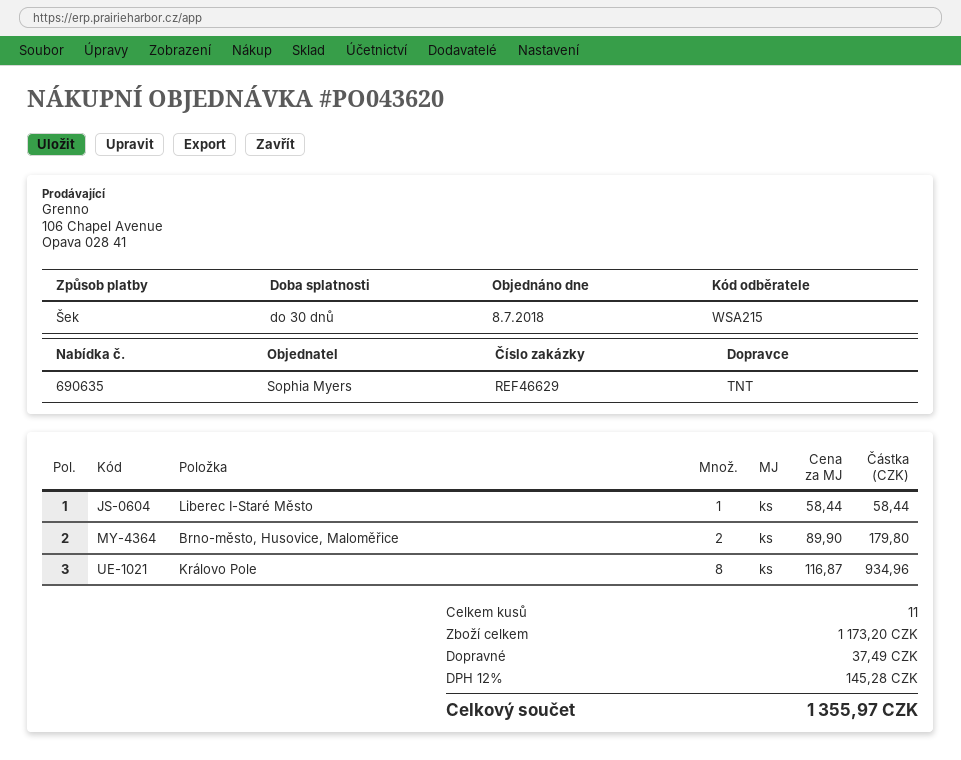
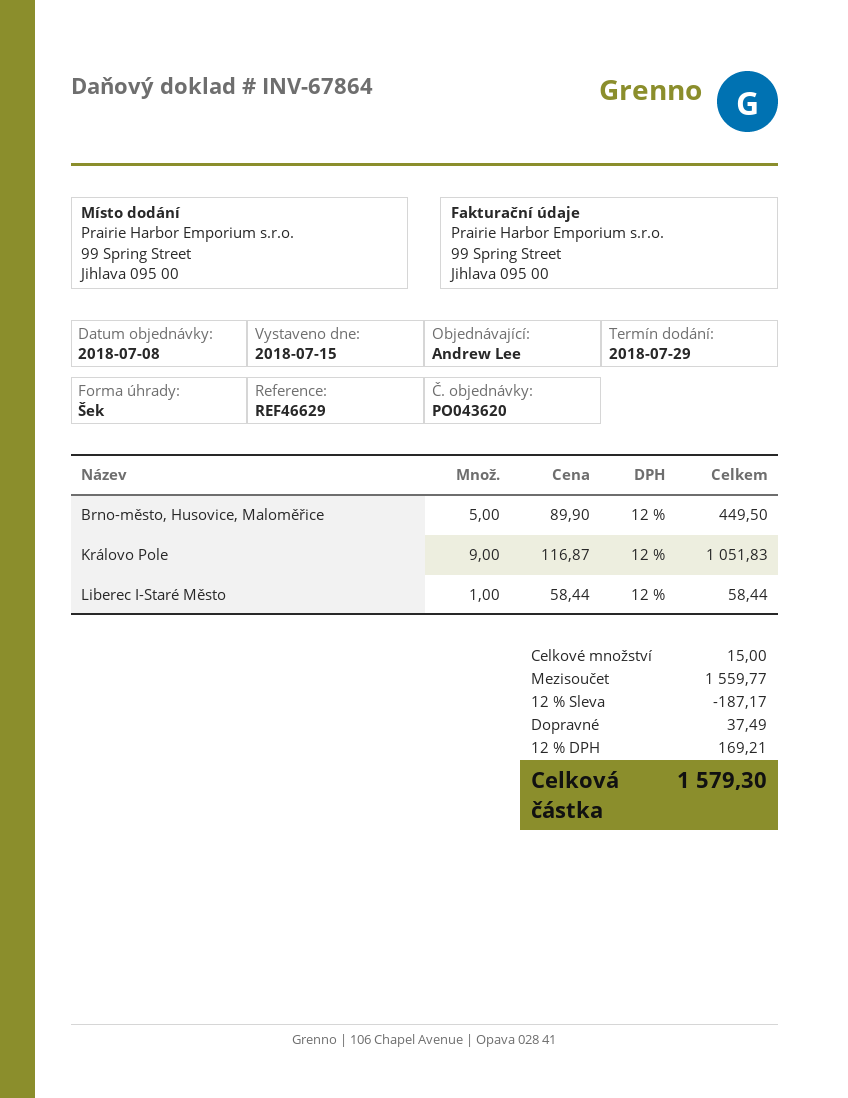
ordered by: Sophia Myers -> Andrew Lee
Brno-město, Husovice, Maloměřice: 2 x 89.90 = 179.80 -> 5 x 89.90 = 449.50
Královo Pole: 8 x 116.87 = 934.96 -> 9 x 116.87 = 1051.83
total quantity: 11 -> 15
subtotal: 1173.20 -> 1559.77
discount: none -> 12% = 187.17
tax: 12% = 145.28 -> 12% = 169.21
total: 1355.97 -> 1579.30

